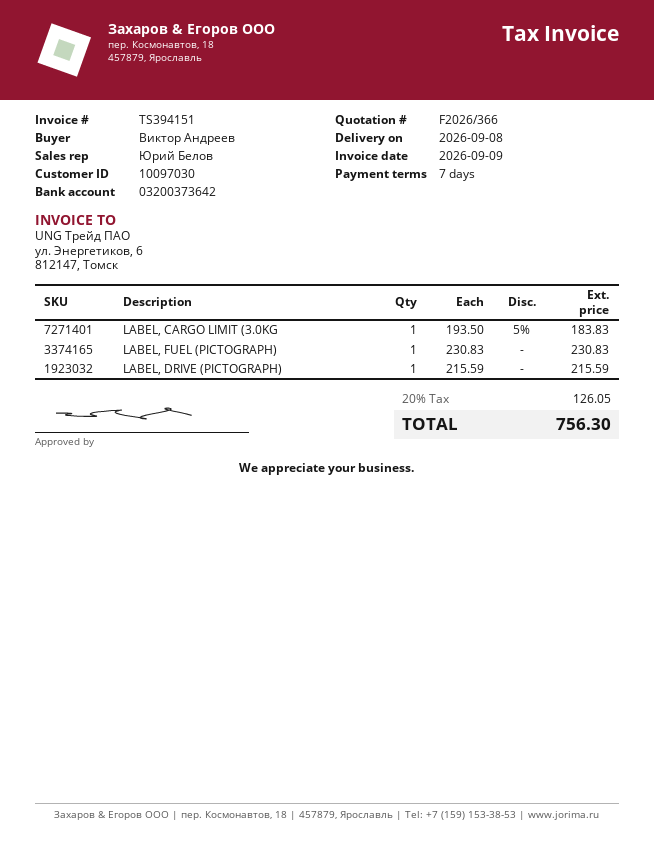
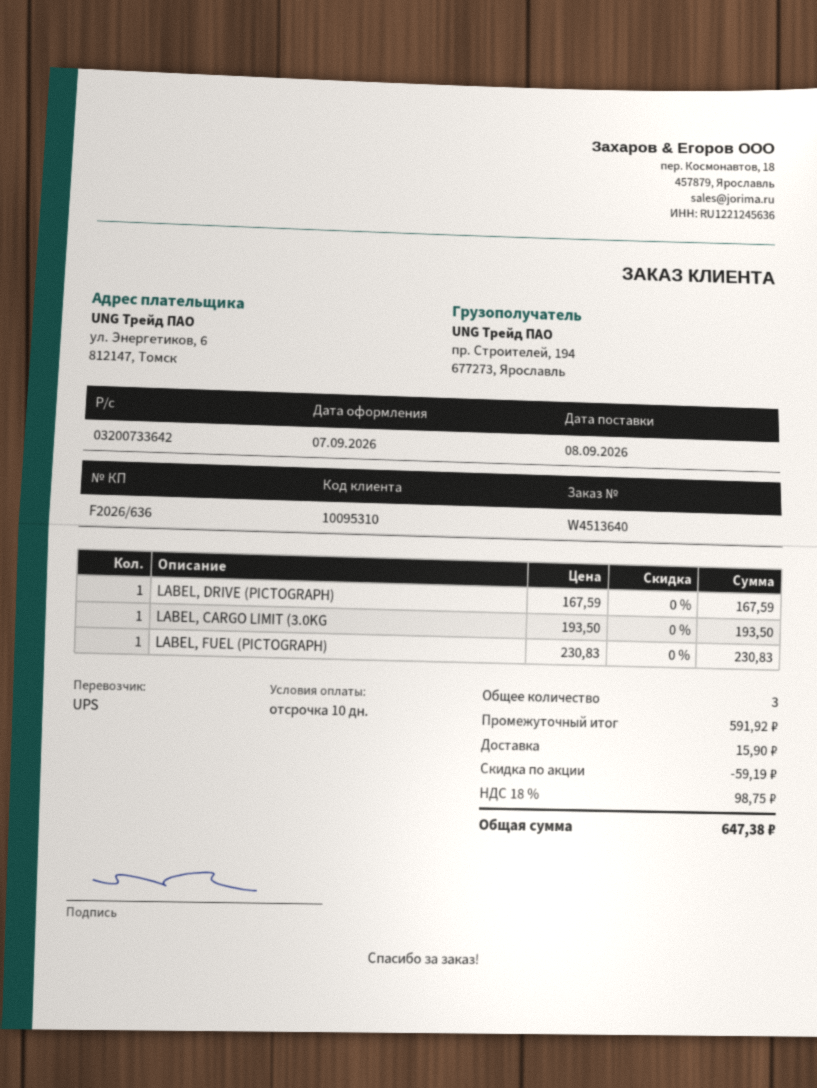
quote number: F2026/366 -> F2026/636
payment terms: 7 days -> 10 days
customer number: 10097030 -> 10095310
bank account: 03200373642 -> 03200733642
LABEL, CARGO LIMIT (3.0KG: 1 x 193.50 - 5% = 183.83 -> 1 x 193.50 = 193.50
LABEL, DRIVE (PICTOGRAPH): 1 x 215.59 = 215.59 -> 1 x 167.59 = 167.59
discount: none -> 59.19
shipping: none -> 15.90
tax: 20% = 126.05 -> 18% = 98.75
total: 756.30 -> 647.38

